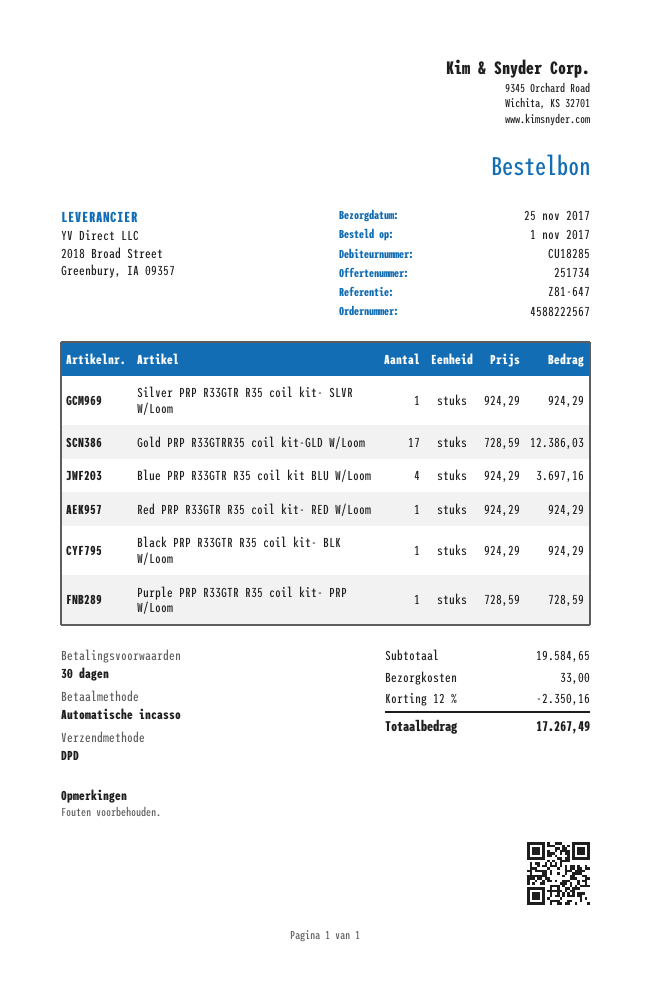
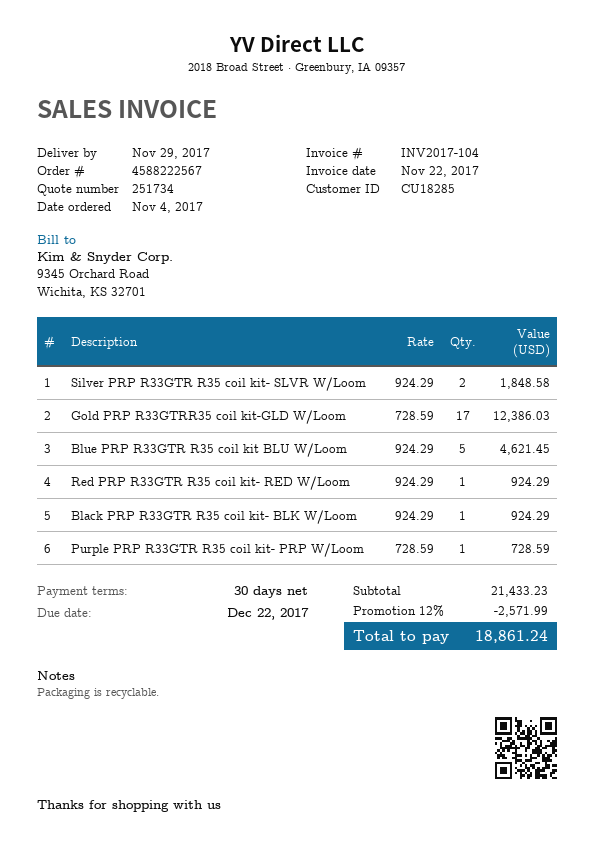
order date: 2017-11-01 -> 2017-11-04
delivery date: 2017-11-25 -> 2017-11-29
Silver PRP R33GTR R35 coil kit- SLVR W/Loom: 1 x 924.29 = 924.29 -> 2 x 924.29 = 1848.58
Blue PRP R33GTR R35 coil kit BLU W/Loom: 4 x 924.29 = 3697.16 -> 5 x 924.29 = 4621.45
subtotal: 19584.65 -> 21433.23
discount: 12% = 2350.16 -> 12% = 2571.99
shipping: 33.00 -> none
total: 17267.49 -> 18861.24

